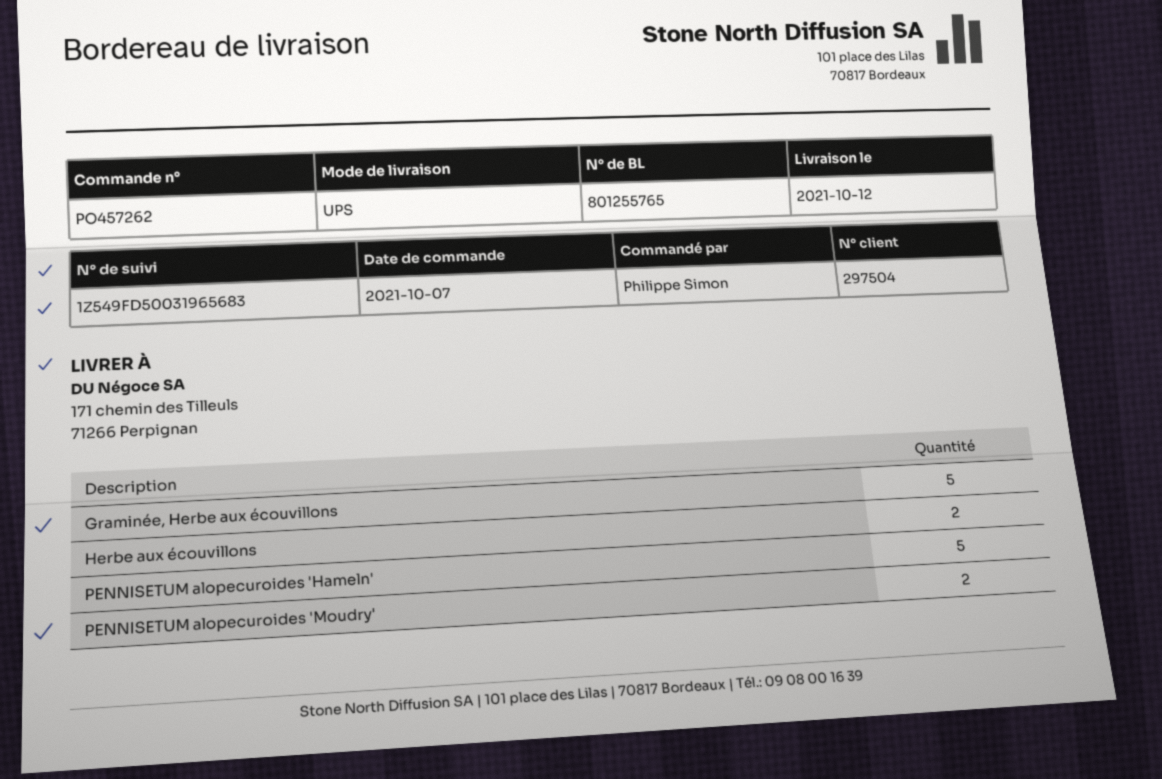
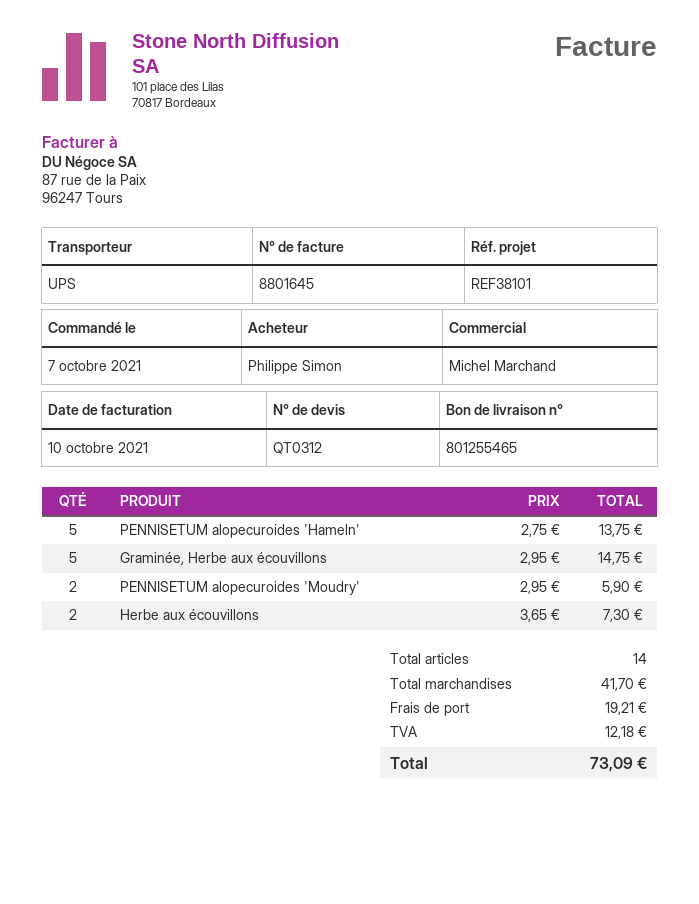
delivery note number: 801255765 -> 801255465

